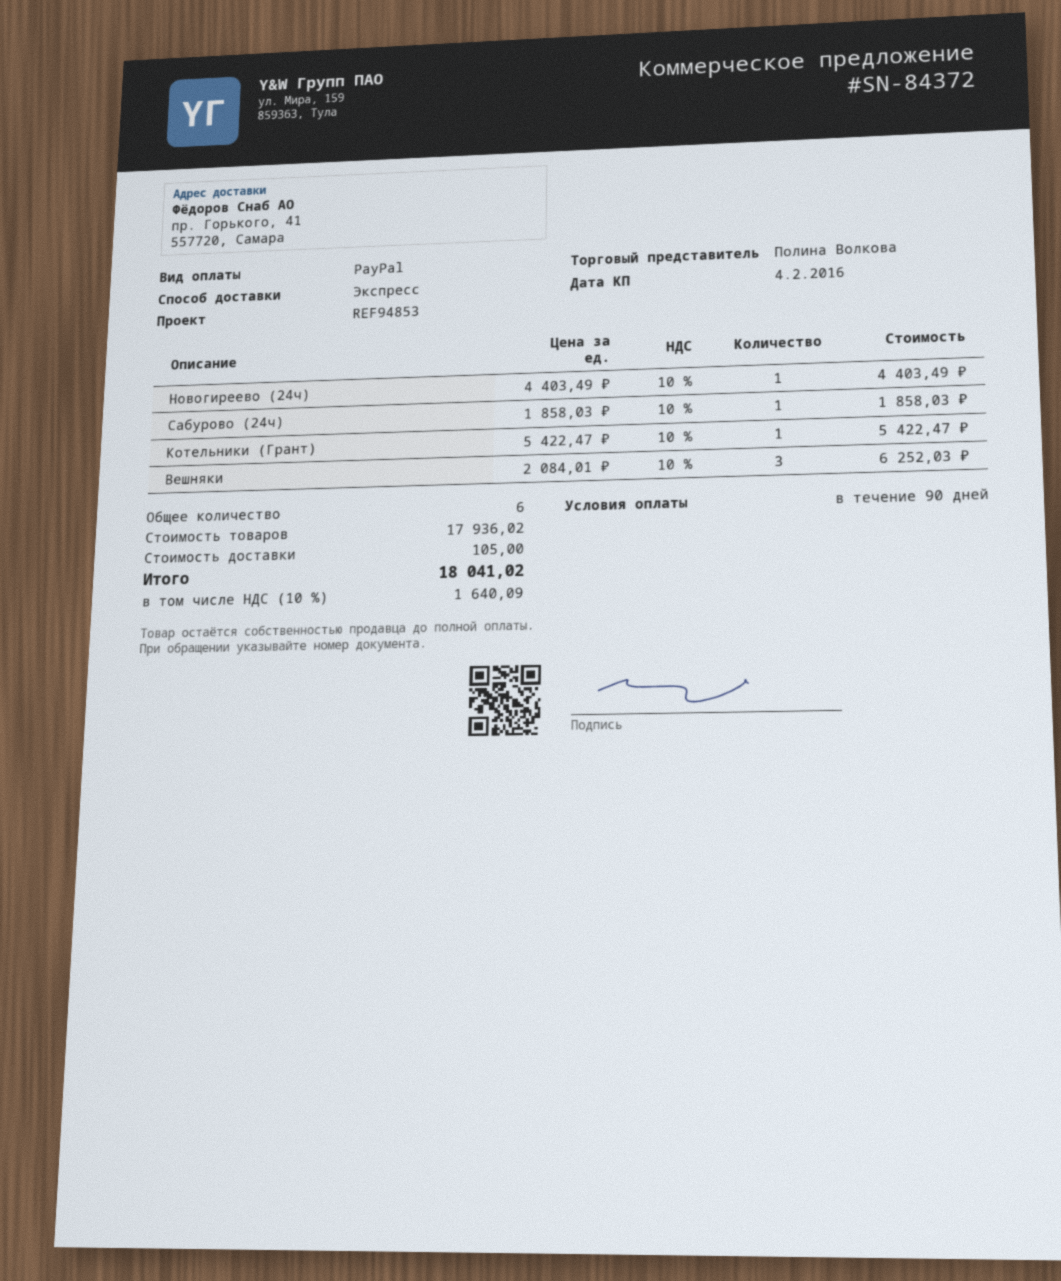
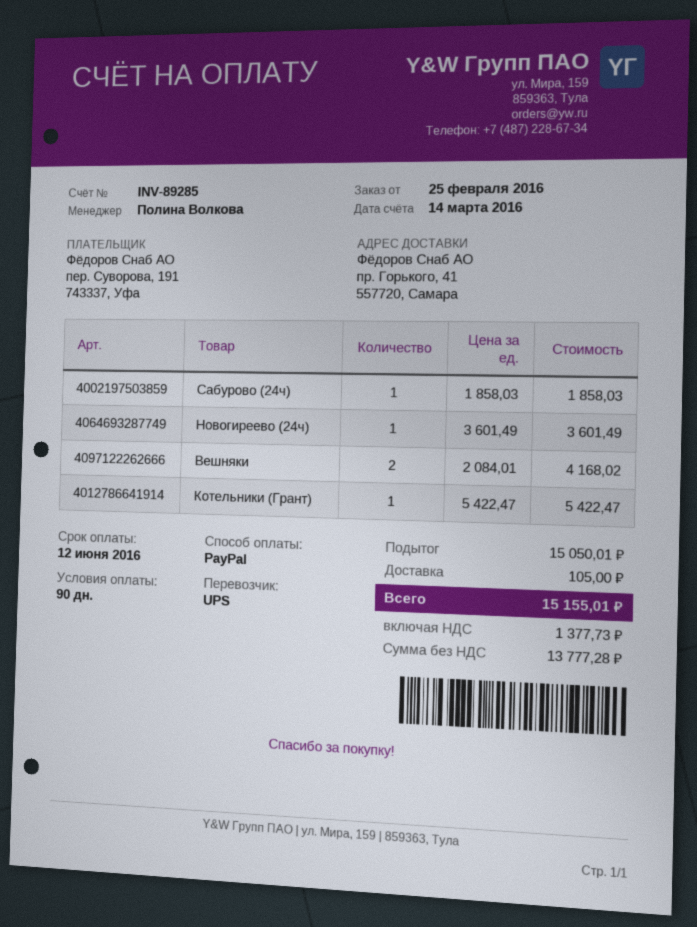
shipping method: express -> UPS
Новогиреево (24ч): 1 x 4403.49 = 4403.49 -> 1 x 3601.49 = 3601.49
Вешняки: 3 x 2084.01 = 6252.03 -> 2 x 2084.01 = 4168.02
subtotal: 17936.02 -> 15050.01
tax: 1640.09 -> 1377.73
total: 18041.02 -> 15155.01

